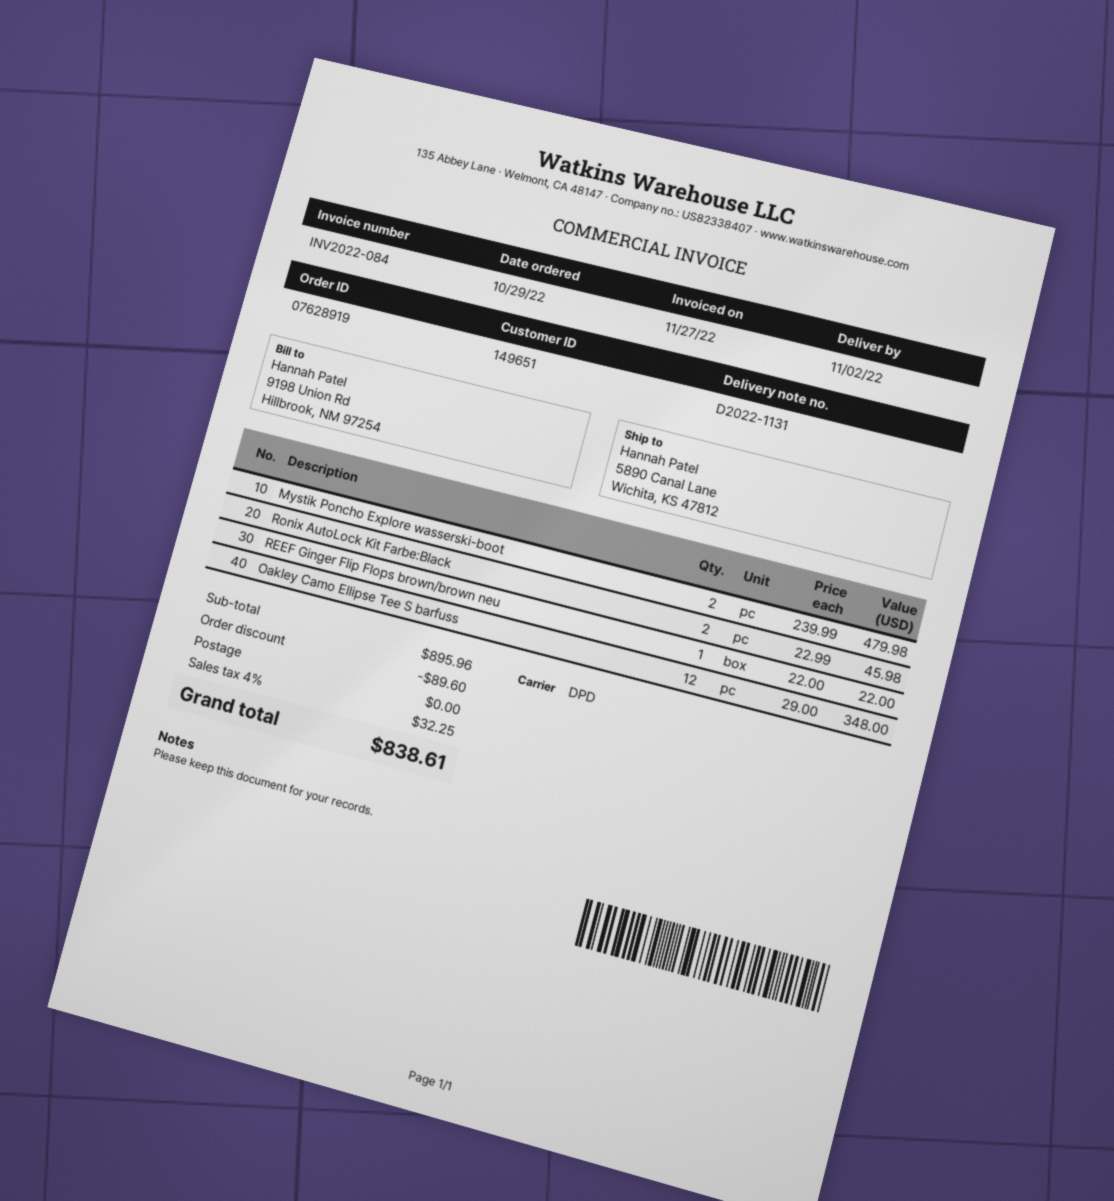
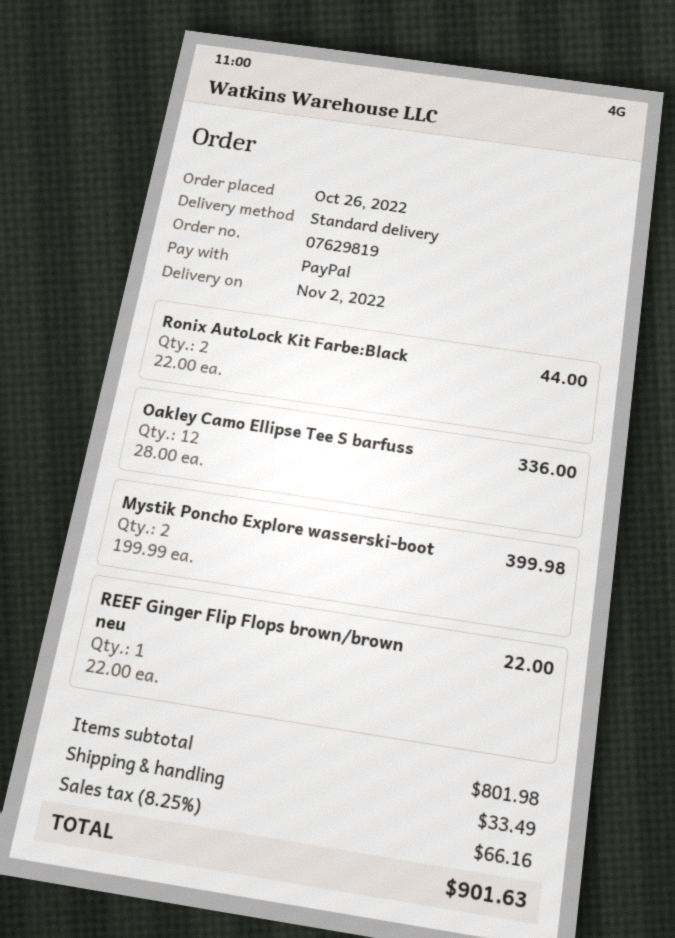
order number: 07628919 -> 07629819
order date: 2022-10-29 -> 2022-10-26
shipping method: DPD -> standard
Mystik Poncho Explore wasserski-boot: 2 x 239.99 = 479.98 -> 2 x 199.99 = 399.98
Ronix AutoLock Kit Farbe:Black: 2 x 22.99 = 45.98 -> 2 x 22.00 = 44.00
Oakley Camo Ellipse Tee S barfuss: 12 x 29.00 = 348.00 -> 12 x 28.00 = 336.00
subtotal: 895.96 -> 801.98
discount: 89.60 -> none
shipping: 0.00 -> 33.49
tax: 4% = 32.25 -> 8.25% = 66.16
total: 838.61 -> 901.63

